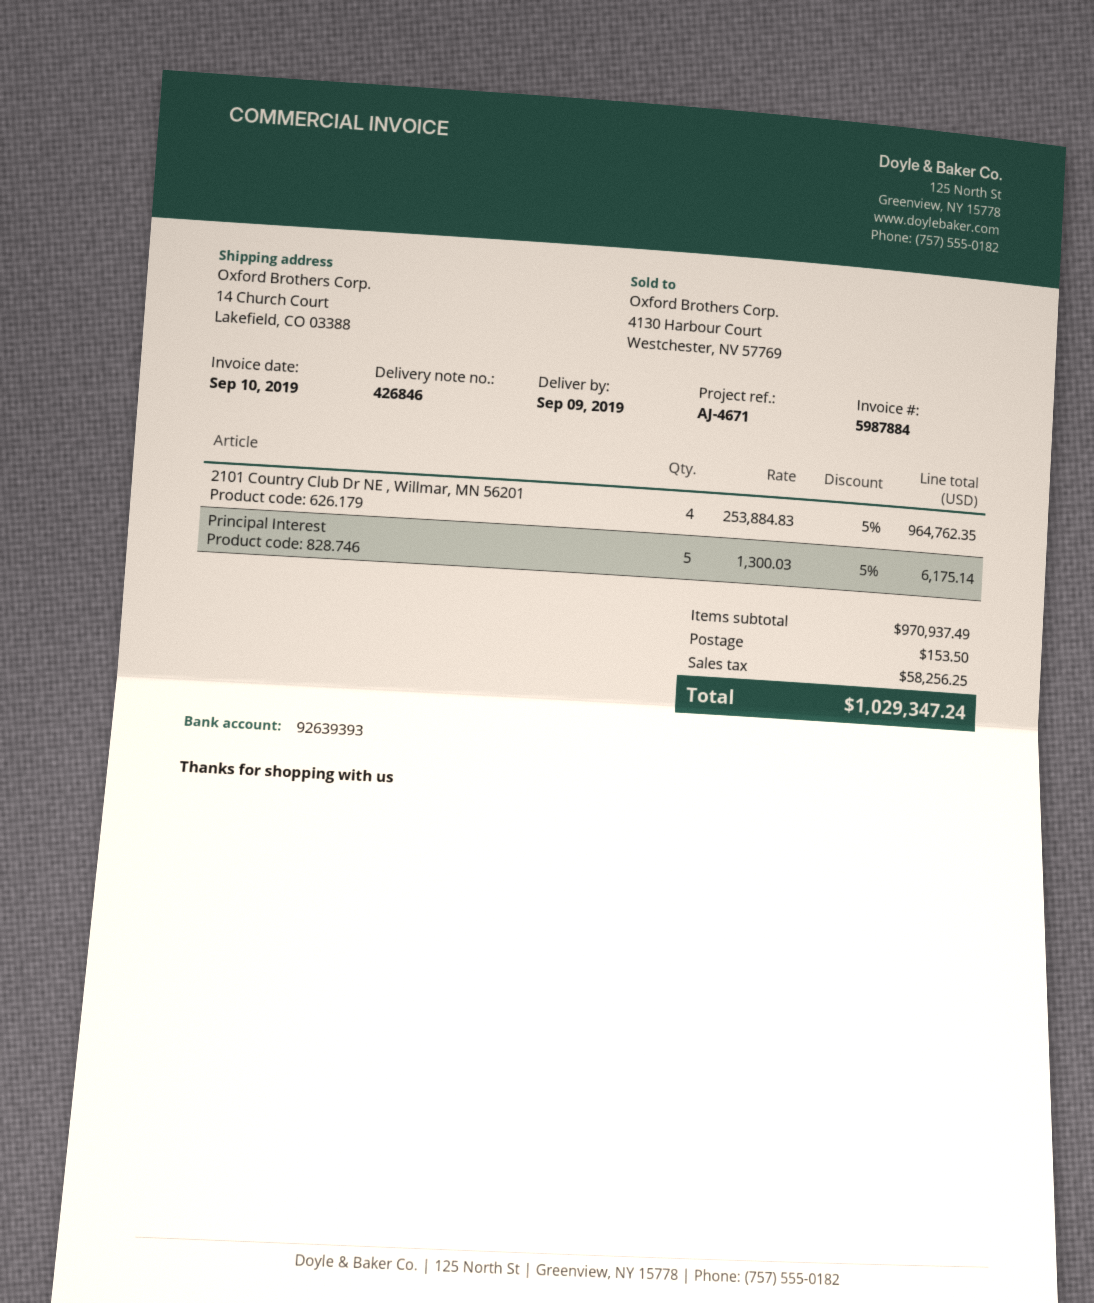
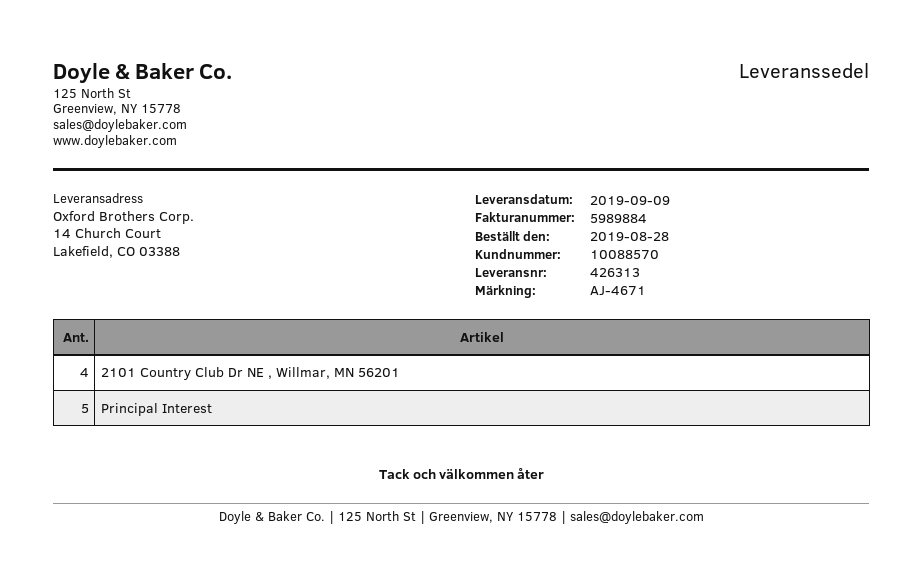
delivery note number: 426846 -> 426313
invoice number: 5987884 -> 5989884

